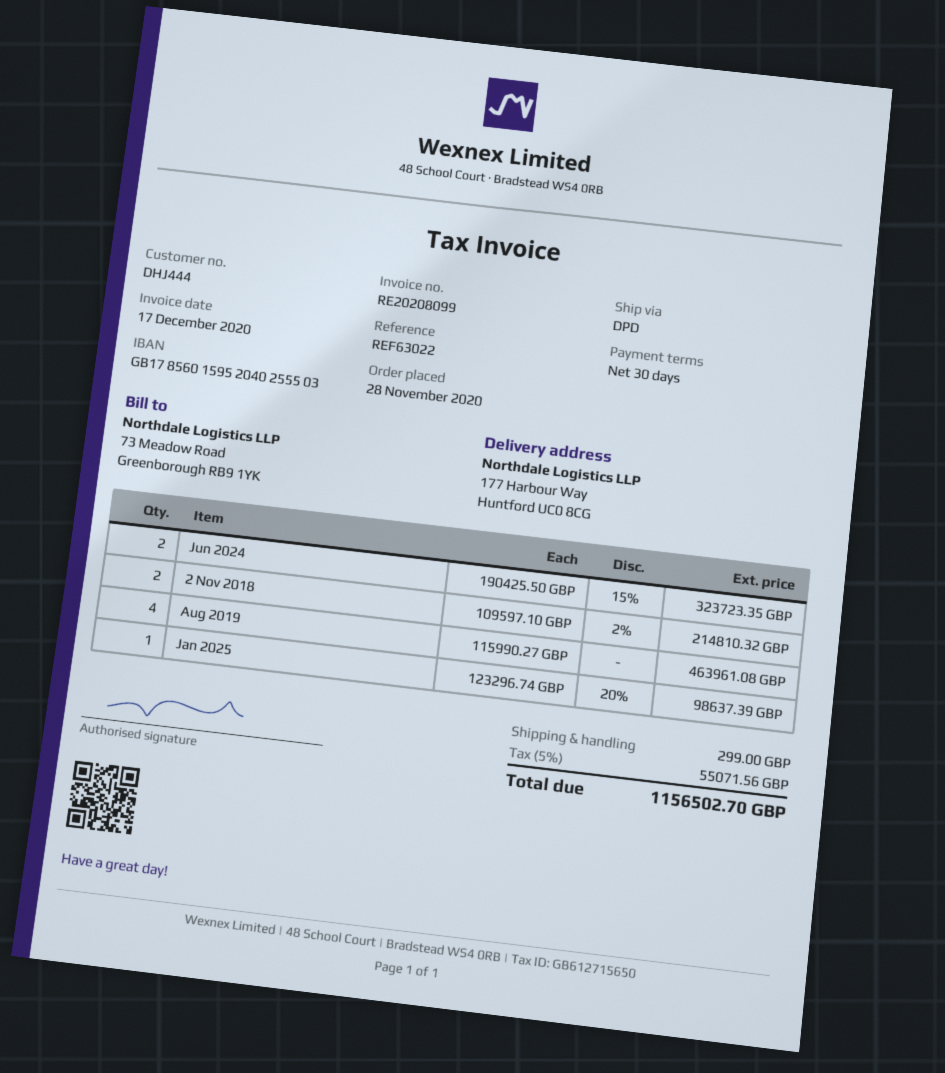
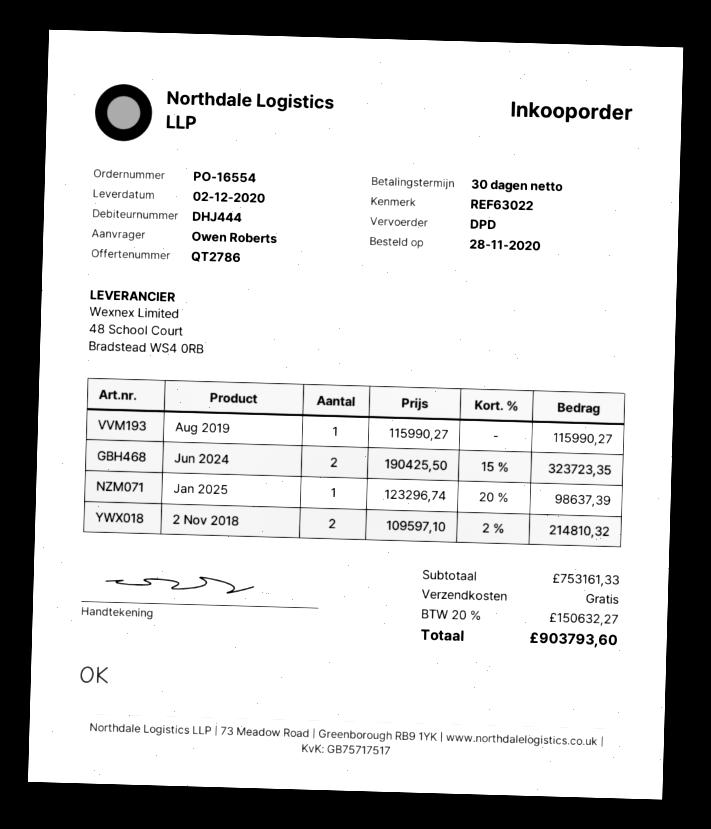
Aug 2019: 4 x 115990.27 = 463961.08 -> 1 x 115990.27 = 115990.27
shipping: 299.00 -> 0.00
tax: 5% = 55071.56 -> 20% = 150632.27
total: 1156502.70 -> 903793.60

